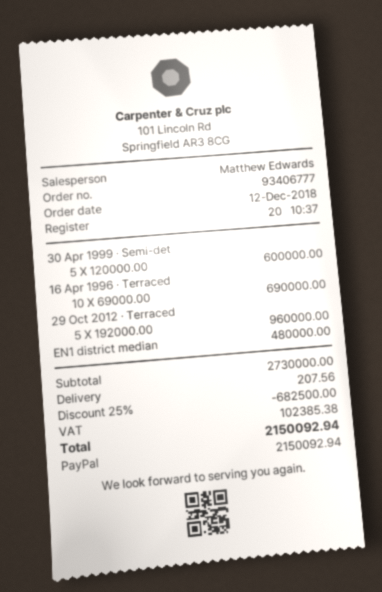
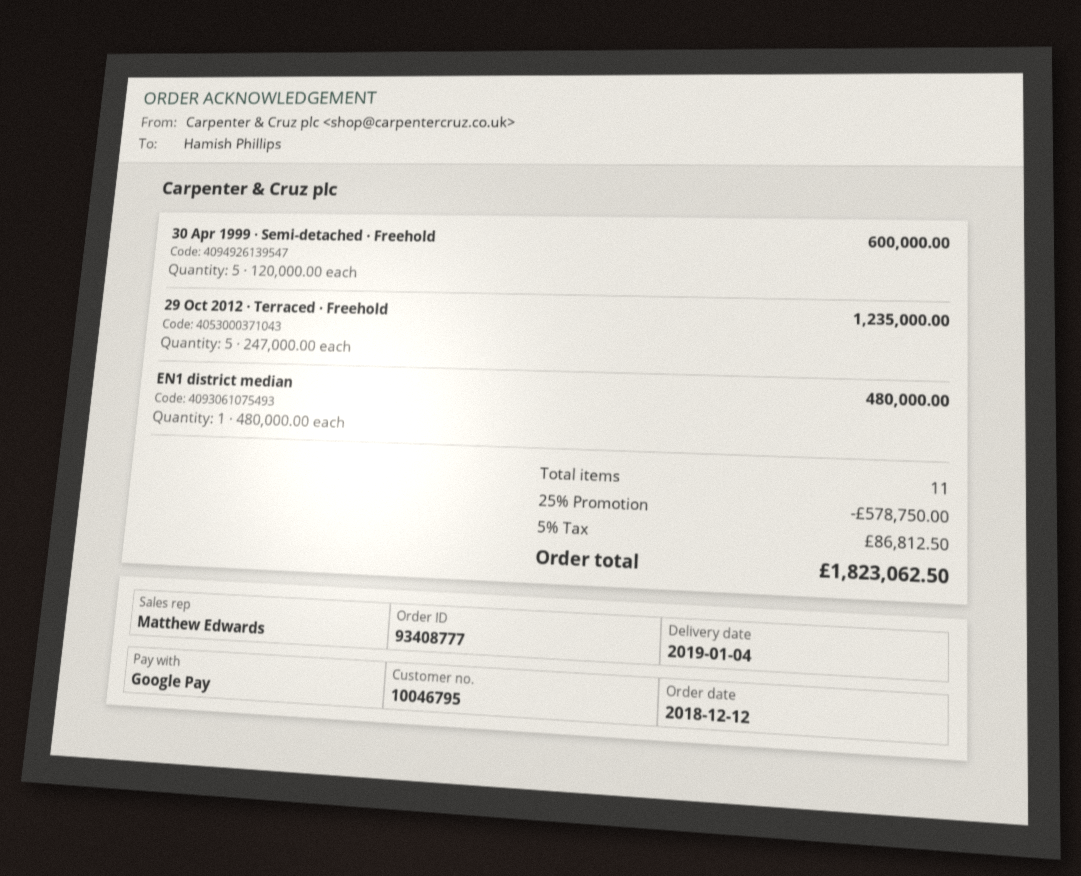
order number: 93406777 -> 93408777
payment method: PayPal -> Google Pay
16 Apr 1996 · Terraced: 10 x 69000.00 = 690000.00 -> none
29 Oct 2012 · Terraced: 5 x 192000.00 = 960000.00 -> 5 x 247000.00 = 1235000.00
discount: 25% = 682500.00 -> 25% = 578750.00
shipping: 207.56 -> none
tax: 102385.38 -> 86812.50
total: 2150092.94 -> 1823062.50

